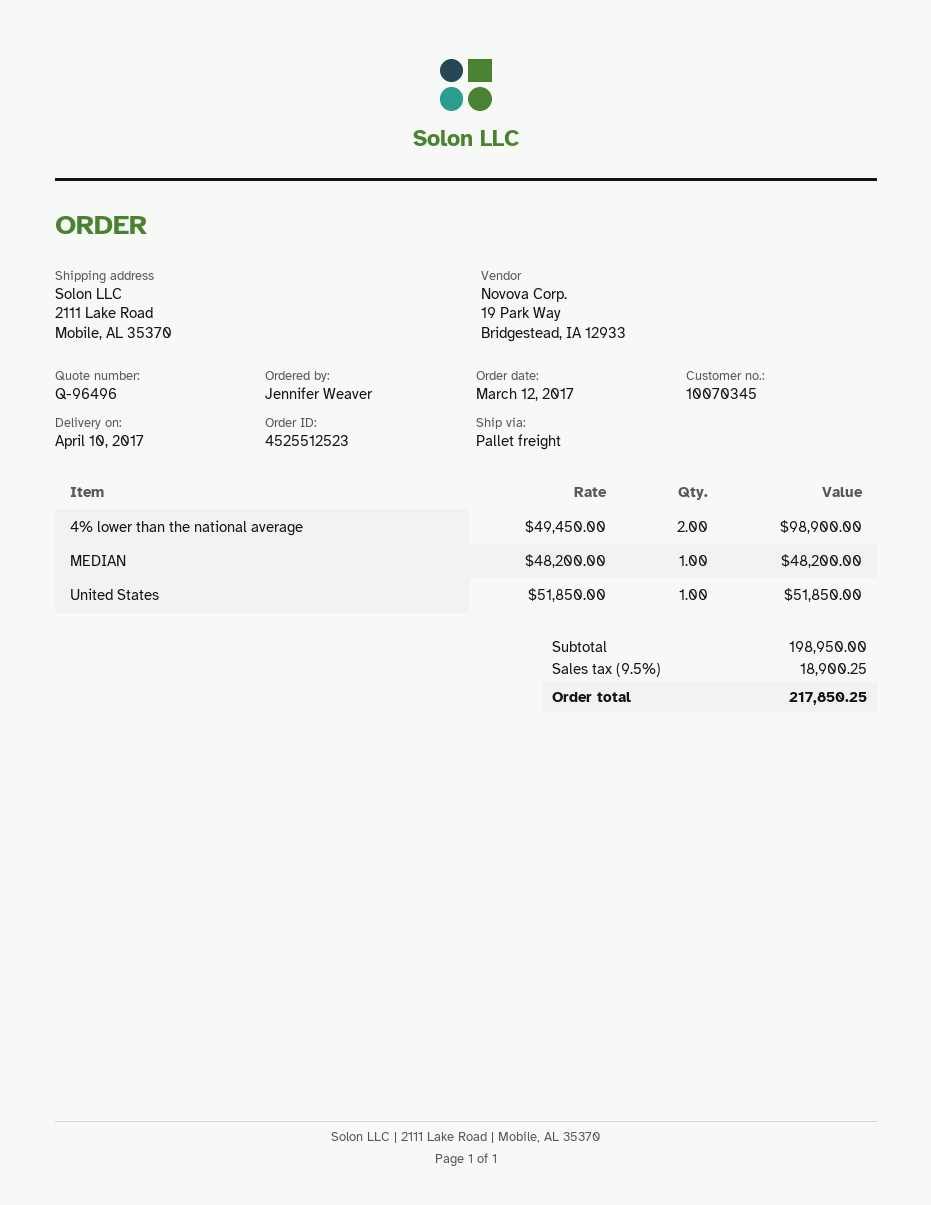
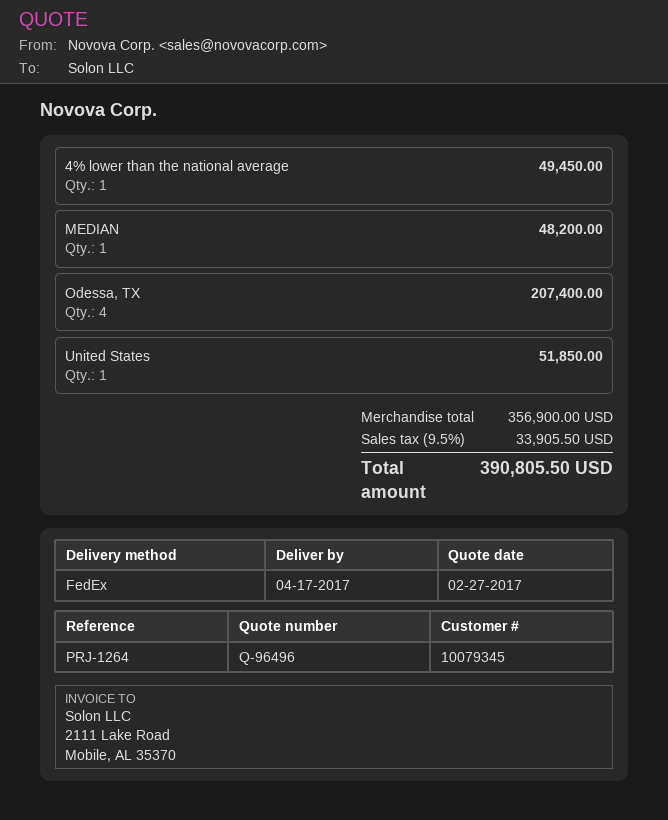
delivery date: 2017-04-10 -> 2017-04-17
customer number: 10070345 -> 10079345
shipping method: pallet freight -> FedEx
4% lower than the national average: 2 for 98900.00 -> 1 for 49450.00
Odessa, TX: none -> 4 for 207400.00
subtotal: 198950.00 -> 356900.00
tax: 9.5% = 18900.25 -> 9.5% = 33905.50
total: 217850.25 -> 390805.50

